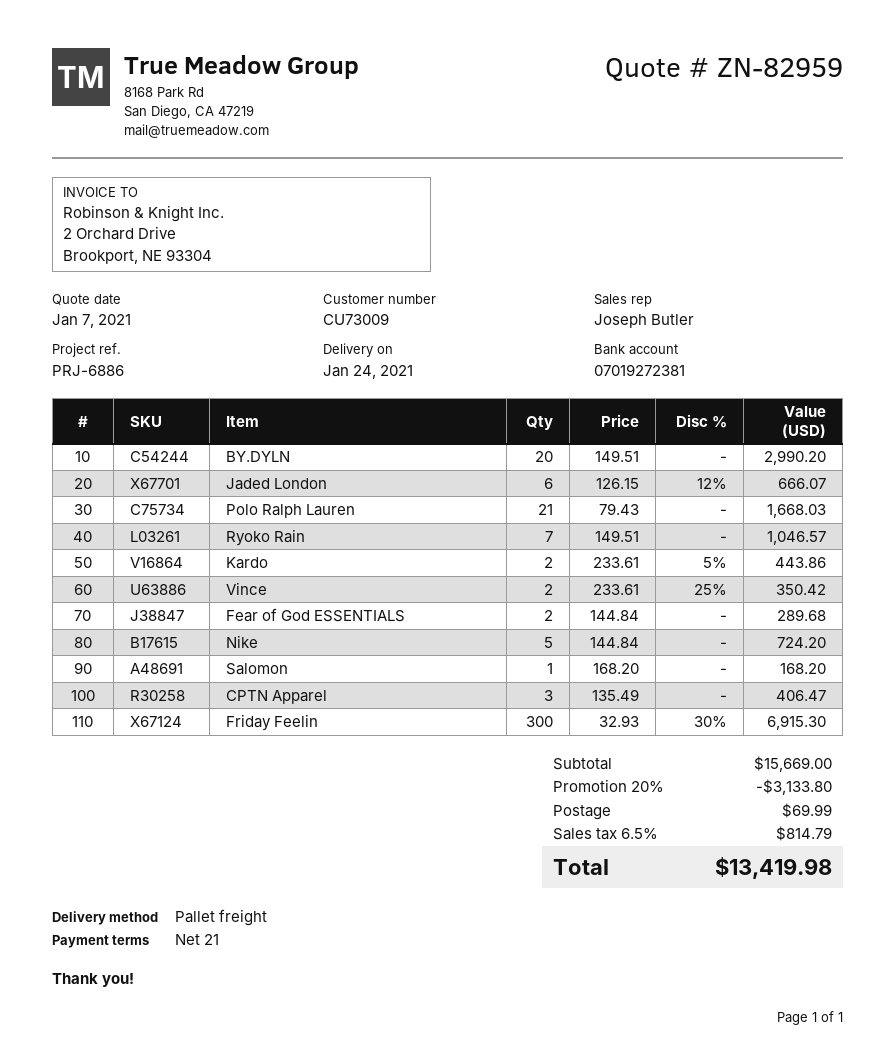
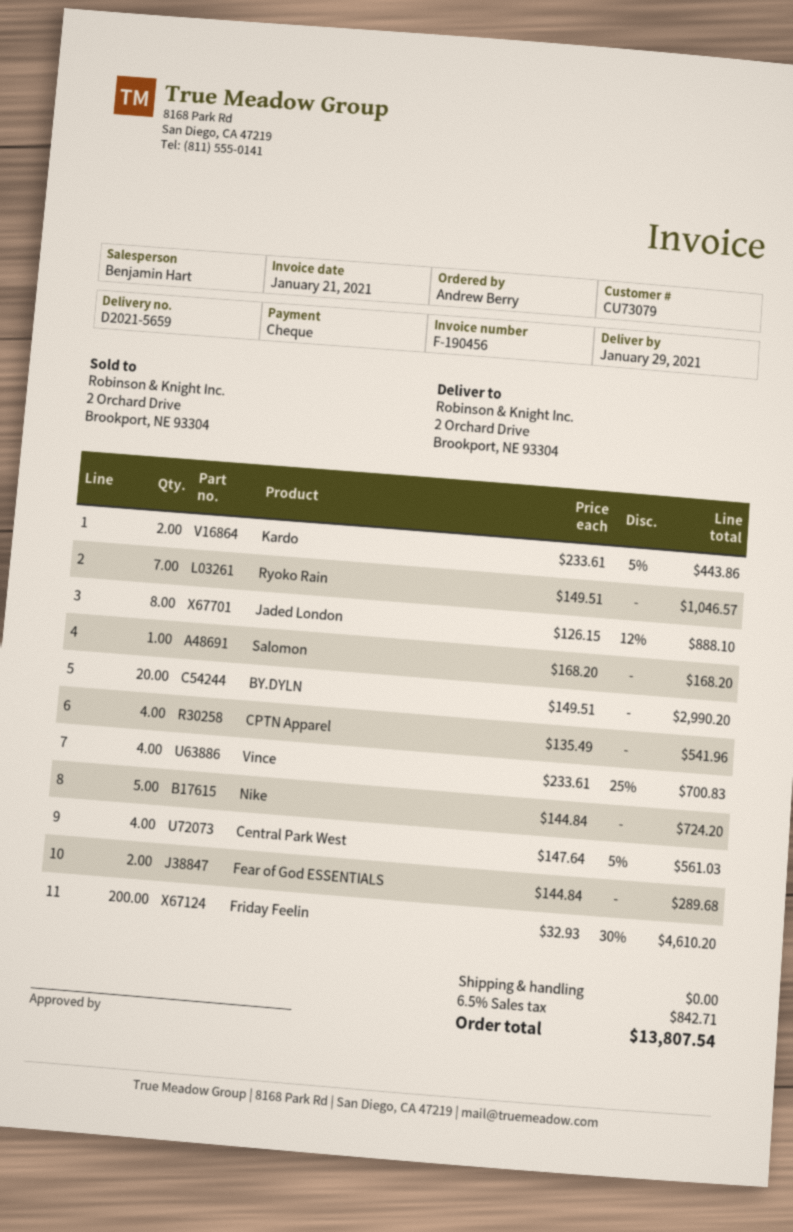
delivery date: 2021-01-24 -> 2021-01-29
customer number: CU73009 -> CU73079
sales rep: Joseph Butler -> Benjamin Hart
Jaded London: 6 x 126.15 - 12% = 666.07 -> 8 x 126.15 - 12% = 888.10
Polo Ralph Lauren: 21 x 79.43 = 1668.03 -> none
Vince: 2 x 233.61 - 25% = 350.42 -> 4 x 233.61 - 25% = 700.83
CPTN Apparel: 3 x 135.49 = 406.47 -> 4 x 135.49 = 541.96
Friday Feelin: 300 x 32.93 - 30% = 6915.30 -> 200 x 32.93 - 30% = 4610.20
Central Park West: none -> 4 x 147.64 - 5% = 561.03
discount: 20% = 3133.80 -> none
shipping: 69.99 -> 0.00
tax: 6.5% = 814.79 -> 6.5% = 842.71
total: 13419.98 -> 13807.54

